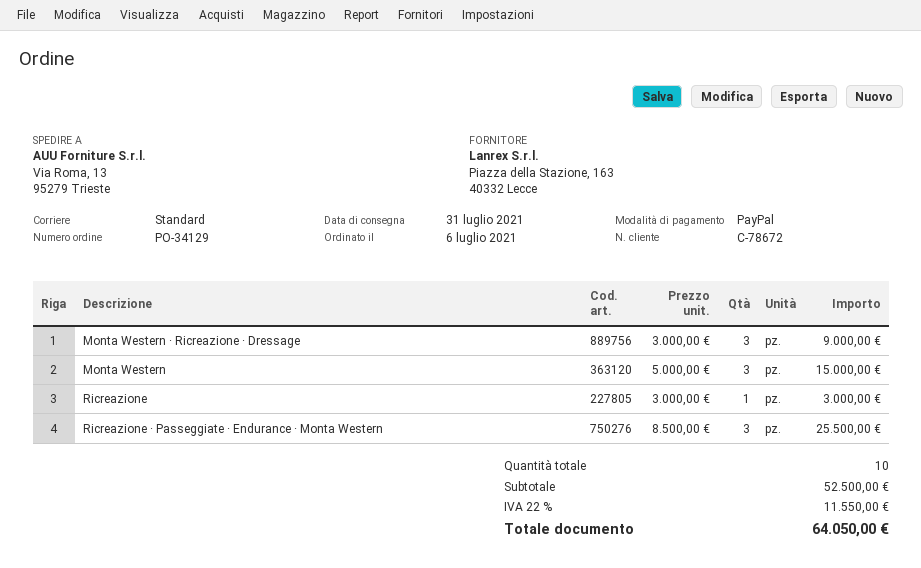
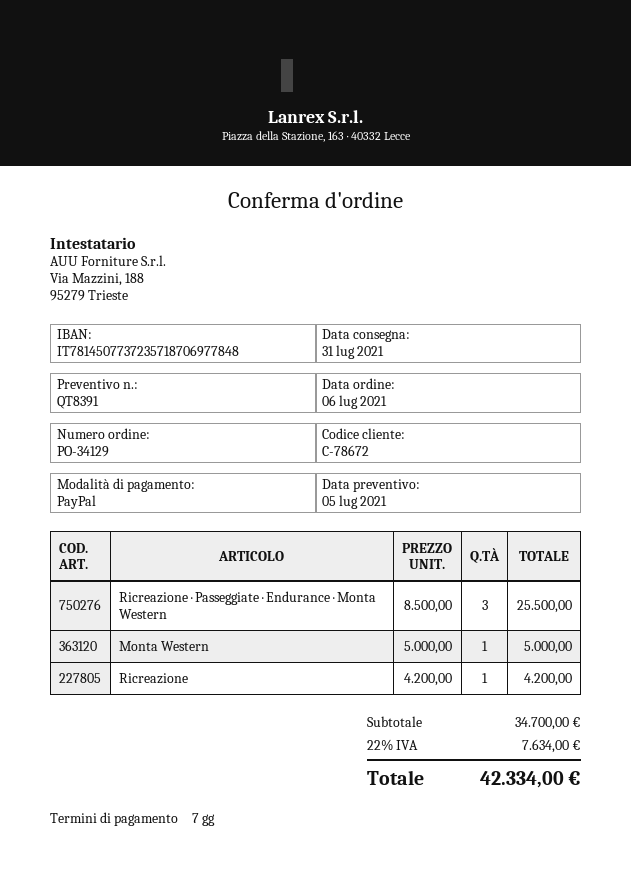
Monta Western · Ricreazione · Dressage: 3 x 3000.00 = 9000.00 -> none
Monta Western: 3 x 5000.00 = 15000.00 -> 1 x 5000.00 = 5000.00
Ricreazione: 1 x 3000.00 = 3000.00 -> 1 x 4200.00 = 4200.00
subtotal: 52500.00 -> 34700.00
tax: 22% = 11550.00 -> 22% = 7634.00
total: 64050.00 -> 42334.00

